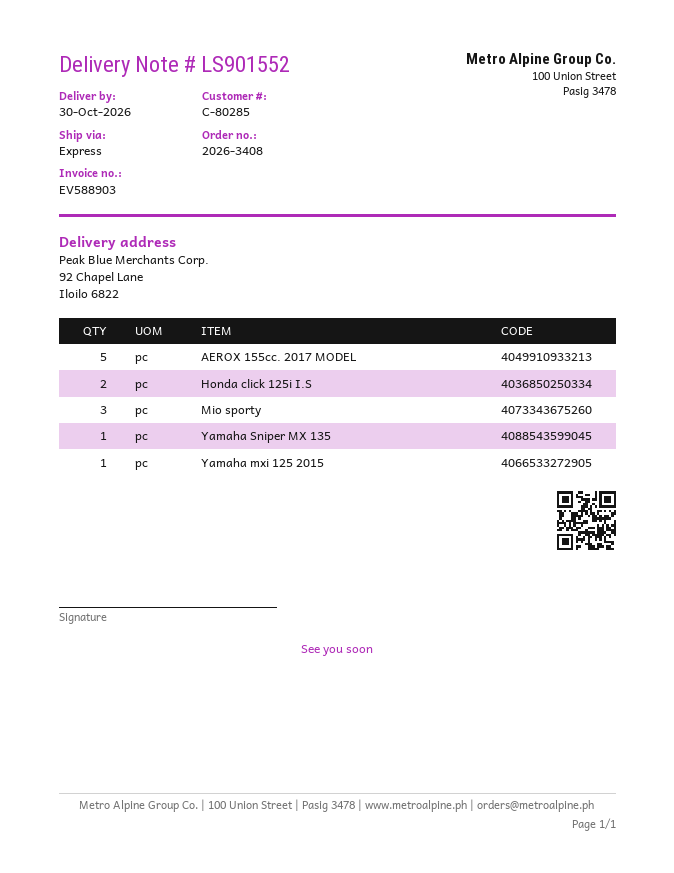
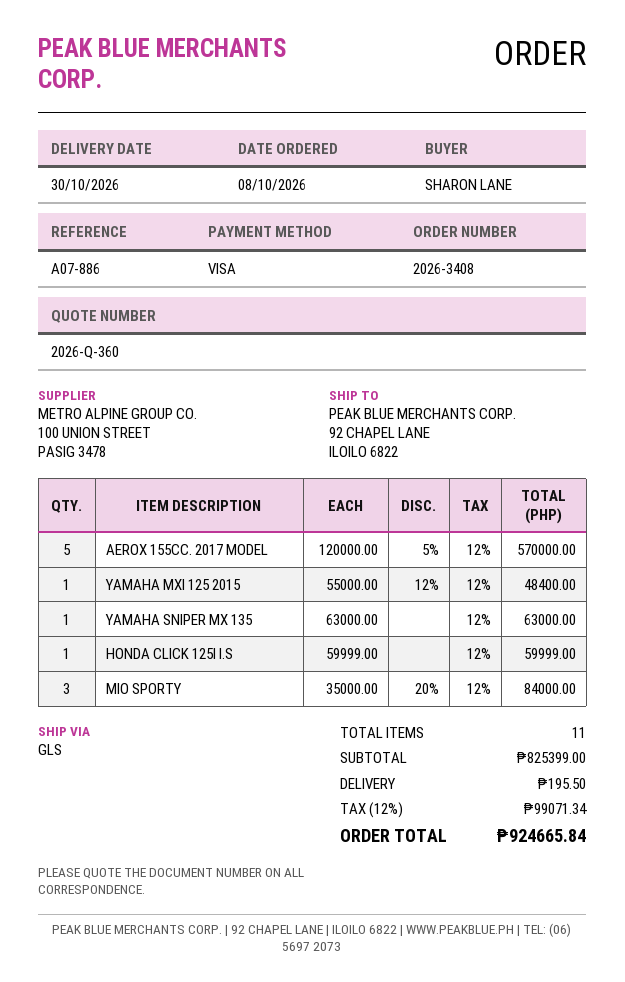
shipping method: express -> GLS
Honda click 125i I.S: 2 -> 1

